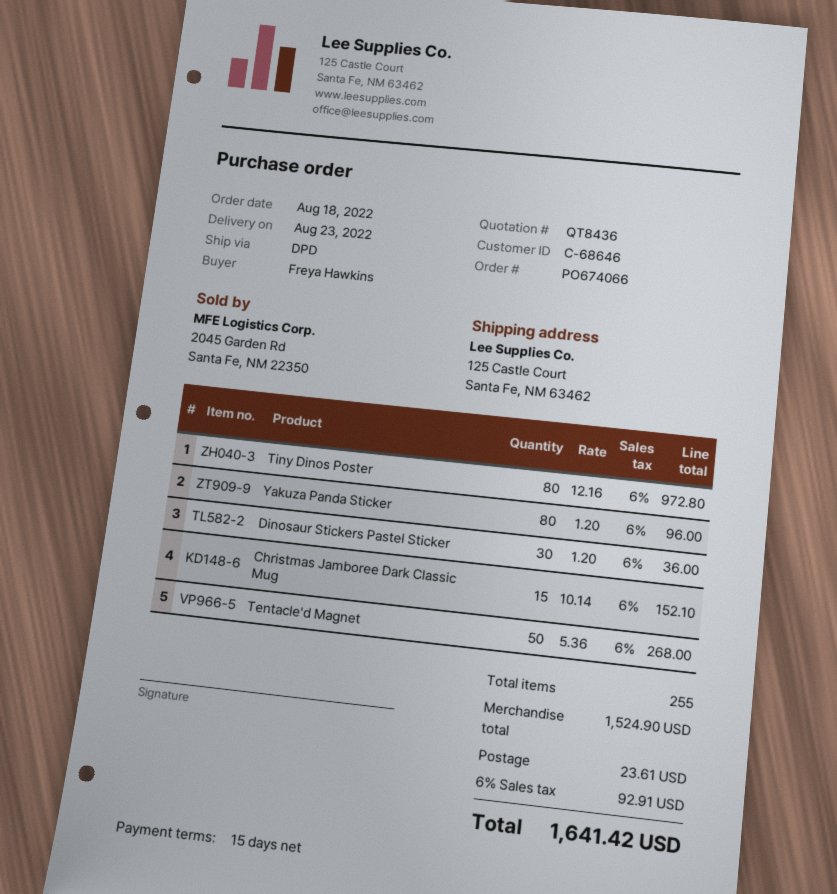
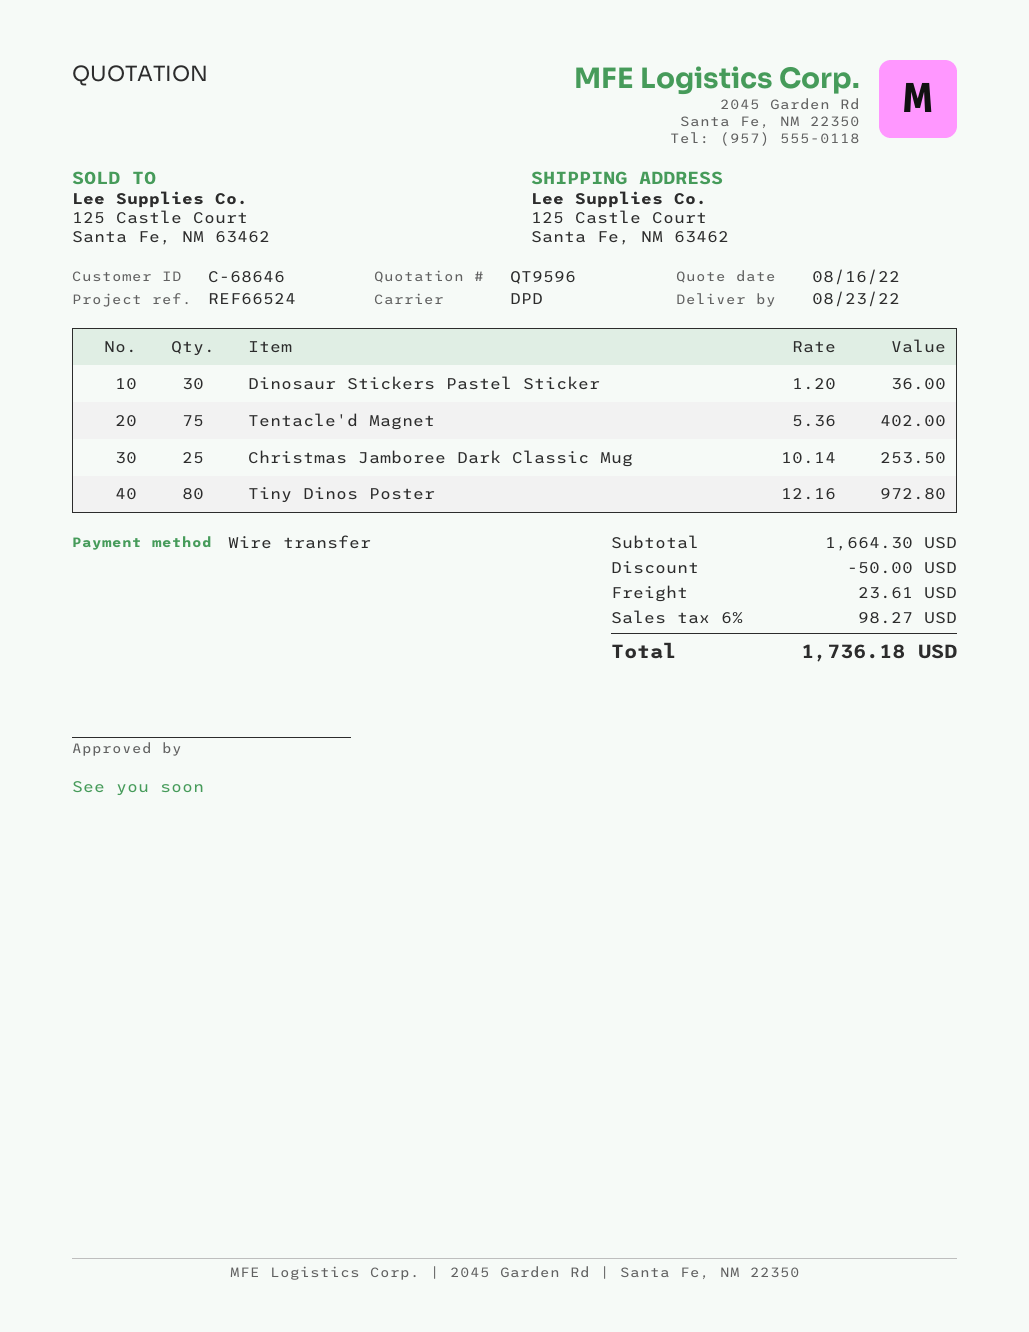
quote number: QT8436 -> QT9596
Yakuza Panda Sticker: 80 x 1.20 = 96.00 -> none
Christmas Jamboree Dark Classic Mug: 15 x 10.14 = 152.10 -> 25 x 10.14 = 253.50
Tentacle'd Magnet: 50 x 5.36 = 268.00 -> 75 x 5.36 = 402.00
subtotal: 1524.90 -> 1664.30
discount: none -> 50.00
tax: 6% = 92.91 -> 6% = 98.27
total: 1641.42 -> 1736.18

